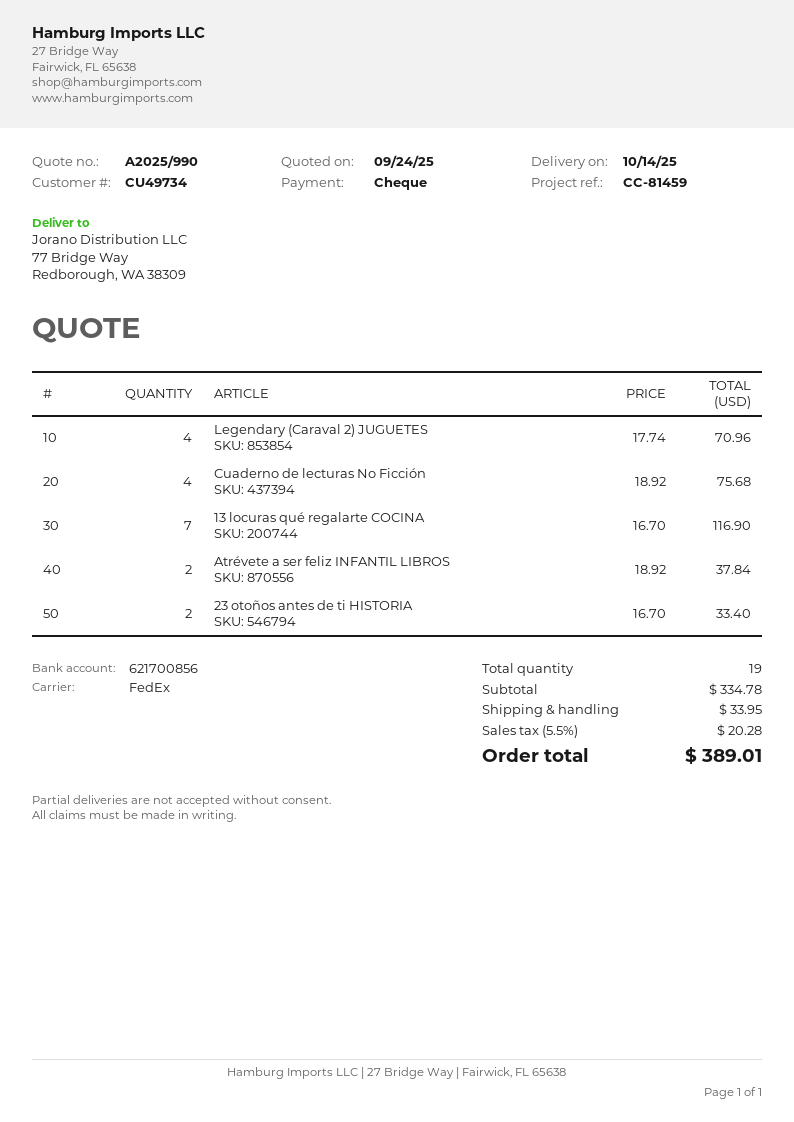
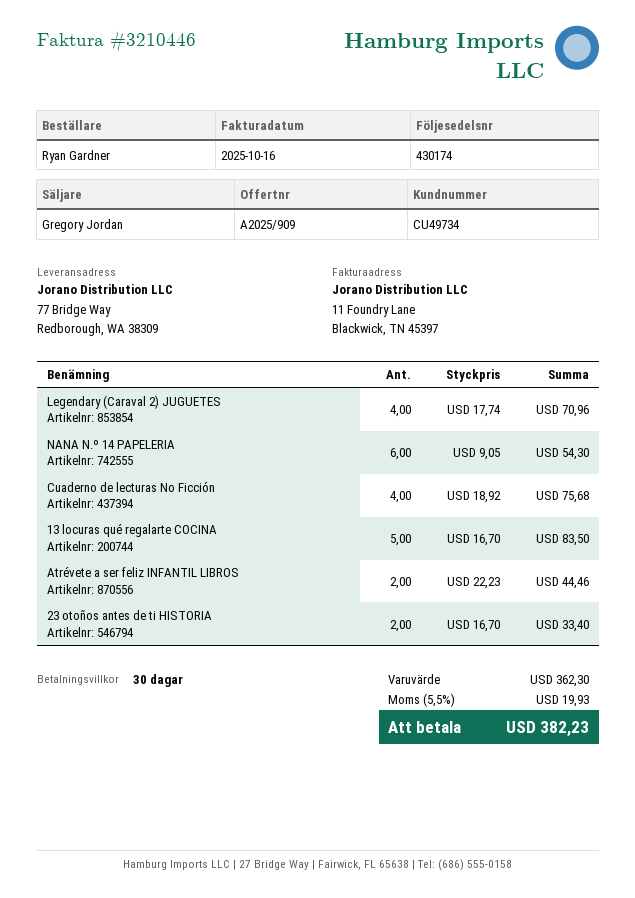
quote number: A2025/990 -> A2025/909
13 locuras qué regalarte COCINA: 7 x 16.70 = 116.90 -> 5 x 16.70 = 83.50
Atrévete a ser feliz INFANTIL LIBROS: 2 x 18.92 = 37.84 -> 2 x 22.23 = 44.46
NANA N.º 14 PAPELERIA: none -> 6 x 9.05 = 54.30
subtotal: 334.78 -> 362.30
shipping: 33.95 -> none
tax: 5.5% = 20.28 -> 5.5% = 19.93
total: 389.01 -> 382.23

